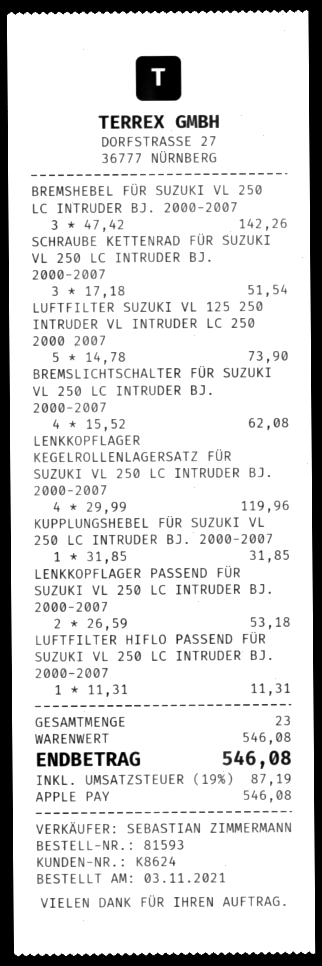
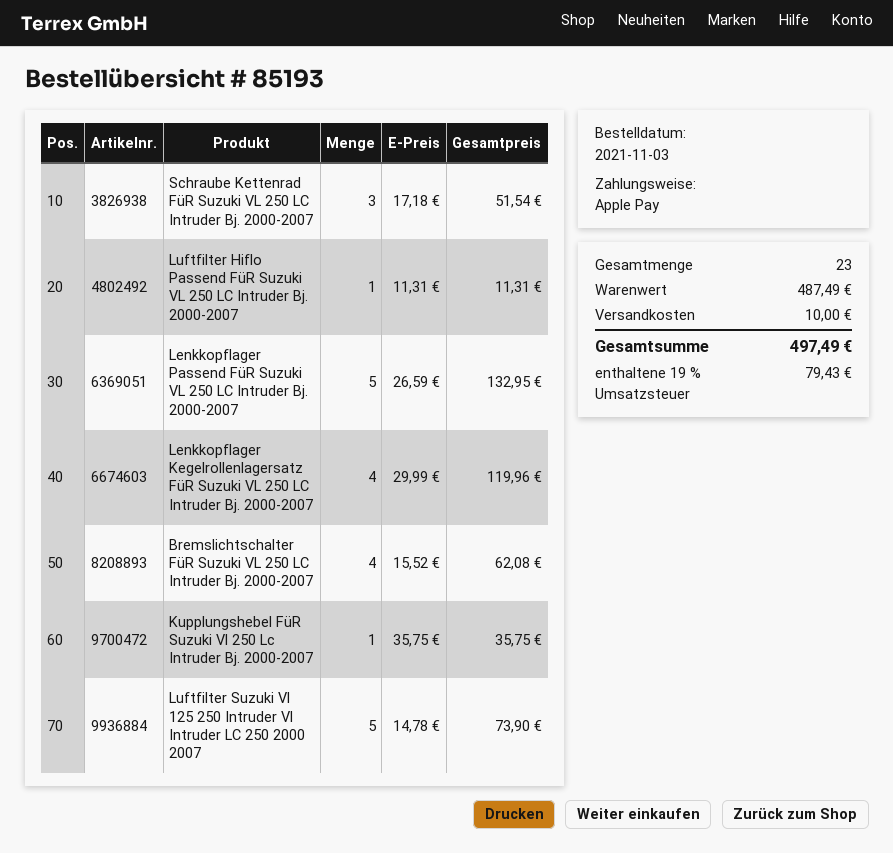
order number: 81593 -> 85193
BREMSHEBEL FÜR SUZUKI VL 250 LC INTRUDER BJ. 2000-2007: 3 x 47.42 = 142.26 -> none
KUPPLUNGSHEBEL FÜR SUZUKI VL 250 LC INTRUDER BJ. 2000-2007: 1 x 31.85 = 31.85 -> 1 x 35.75 = 35.75
LENKKOPFLAGER PASSEND FÜR SUZUKI VL 250 LC INTRUDER BJ. 2000-2007: 2 x 26.59 = 53.18 -> 5 x 26.59 = 132.95
subtotal: 546.08 -> 487.49
shipping: none -> 10.00
tax: 19% = 87.19 -> 19% = 79.43
total: 546.08 -> 497.49

